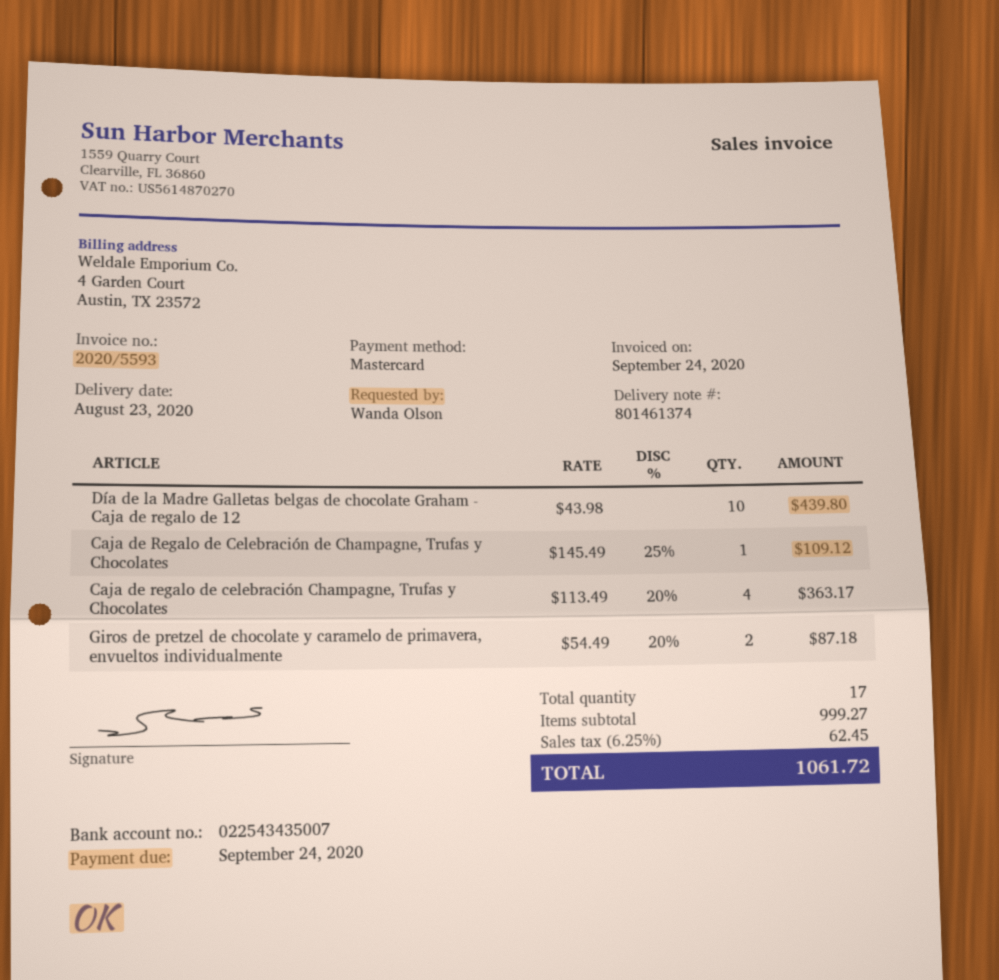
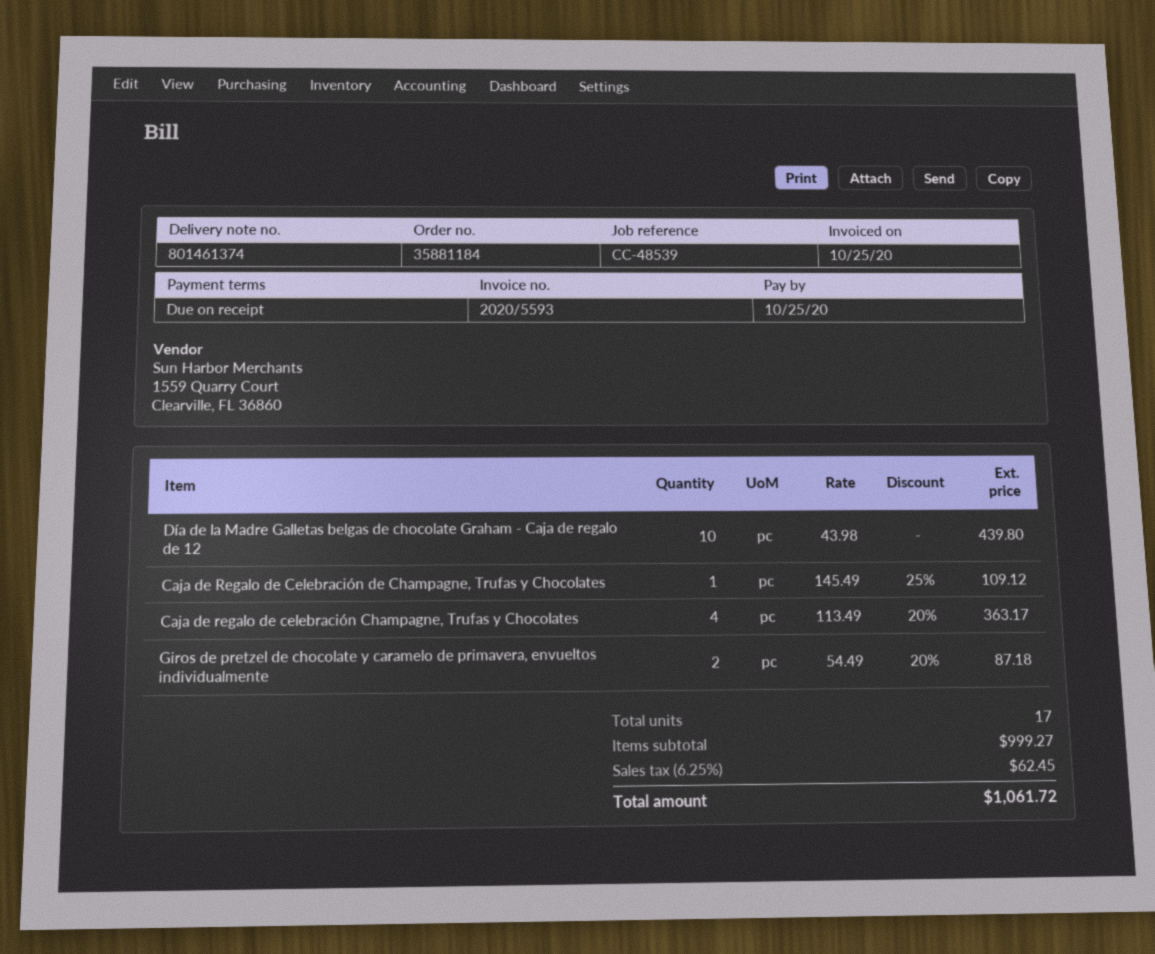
invoice date: 2020-09-24 -> 2020-10-25
due date: 2020-09-24 -> 2020-10-25

